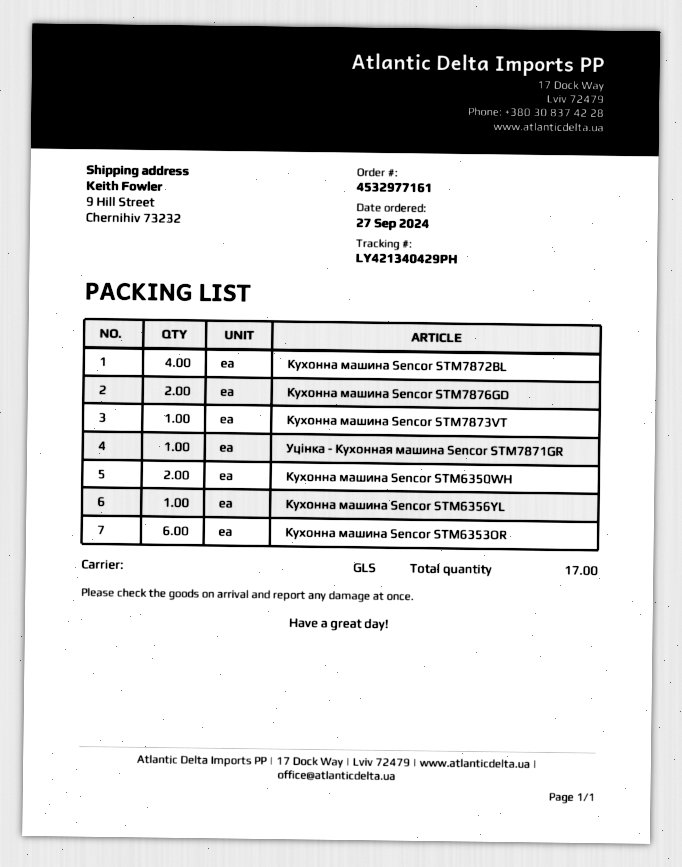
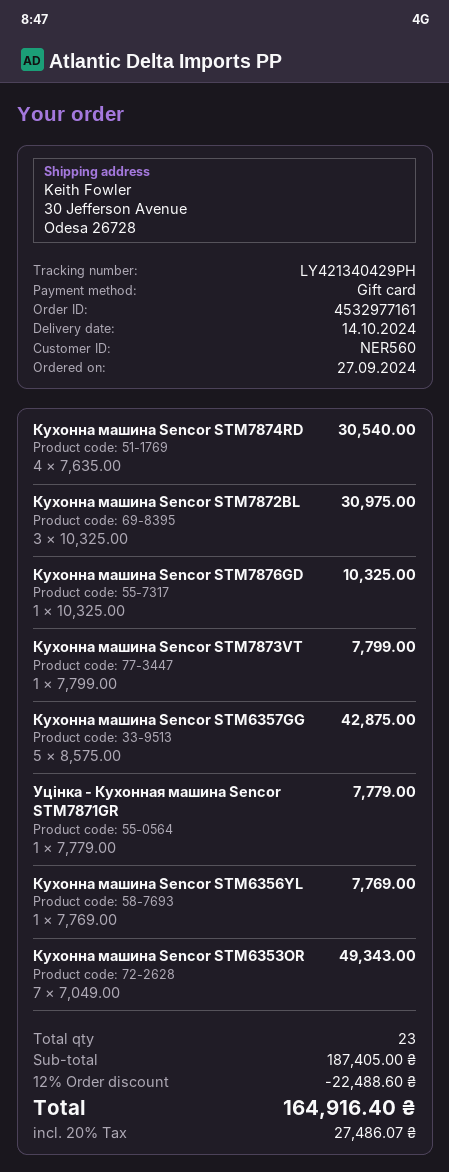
ship to: 9 Hill Street, Chernihiv 73232 -> 30 Jefferson Avenue, Odesa 26728
Кухонна машина Sencor STM7872BL: 4 -> 3
Кухонна машина Sencor STM7876GD: 2 -> 1
Кухонна машина Sencor STM6350WH: 2 -> none
Кухонна машина Sencor STM6353OR: 6 -> 7
Кухонна машина Sencor STM7874RD: none -> 4
Кухонна машина Sencor STM6357GG: none -> 5
total quantity: 17 -> 23

